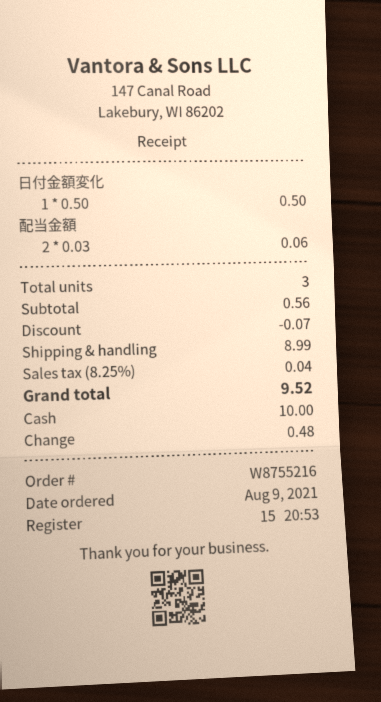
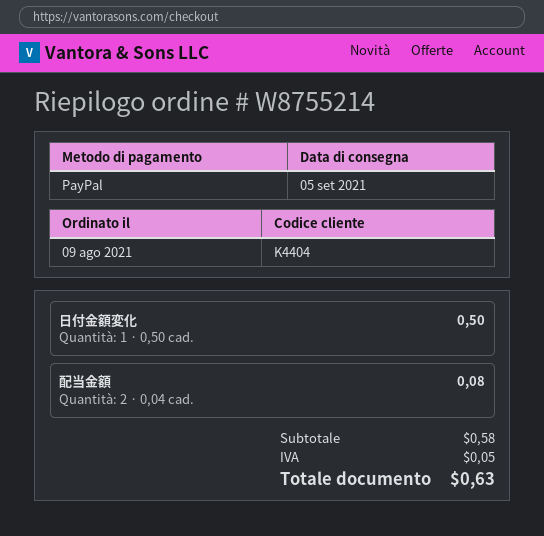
order number: W8755216 -> W8755214
payment method: cash -> PayPal
配当金額: 2 x 0.03 = 0.06 -> 2 x 0.04 = 0.08
subtotal: 0.56 -> 0.58
discount: 0.07 -> none
shipping: 8.99 -> none
tax: 0.04 -> 0.05
total: 9.52 -> 0.63

